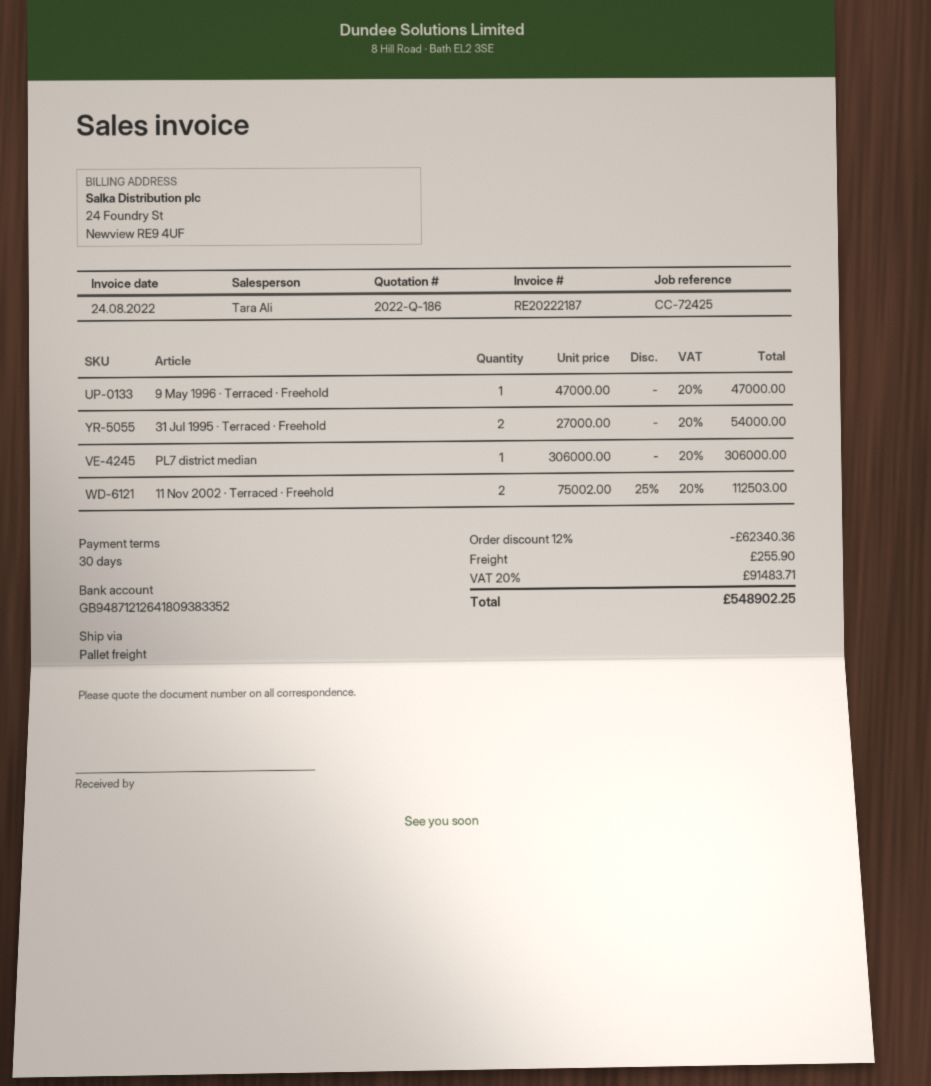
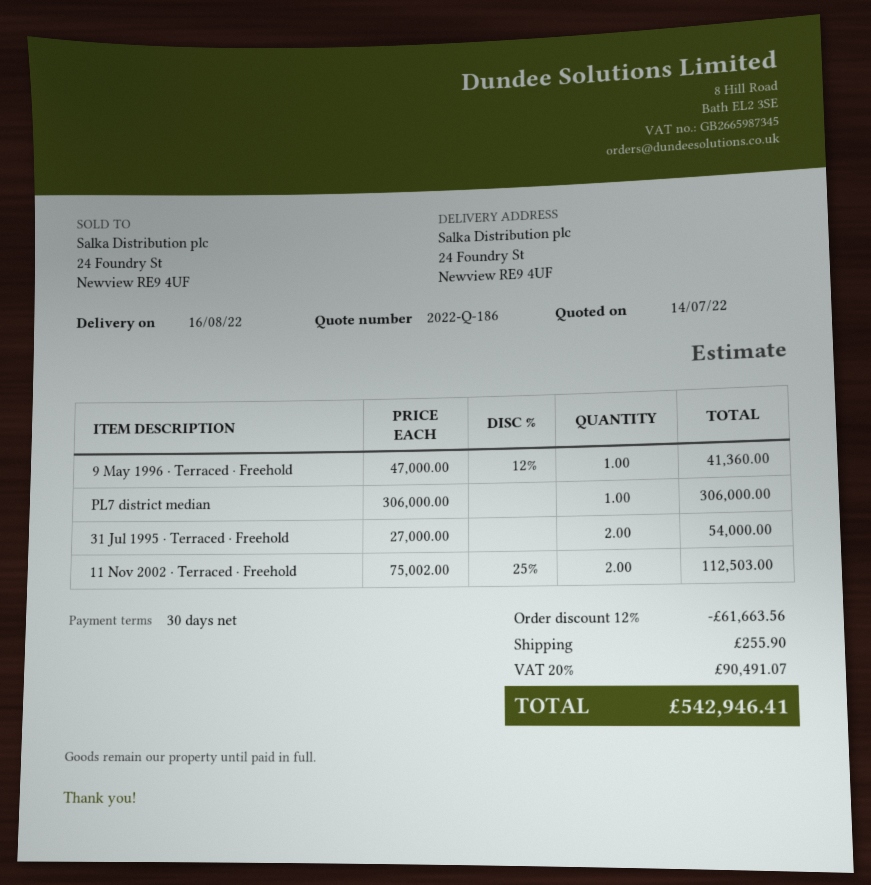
9 May 1996 · Terraced · Freehold: 1 x 47000.00 = 47000.00 -> 1 x 47000.00 - 12% = 41360.00
discount: 12% = 62340.36 -> 12% = 61663.56
tax: 20% = 91483.71 -> 20% = 90491.07
total: 548902.25 -> 542946.41

